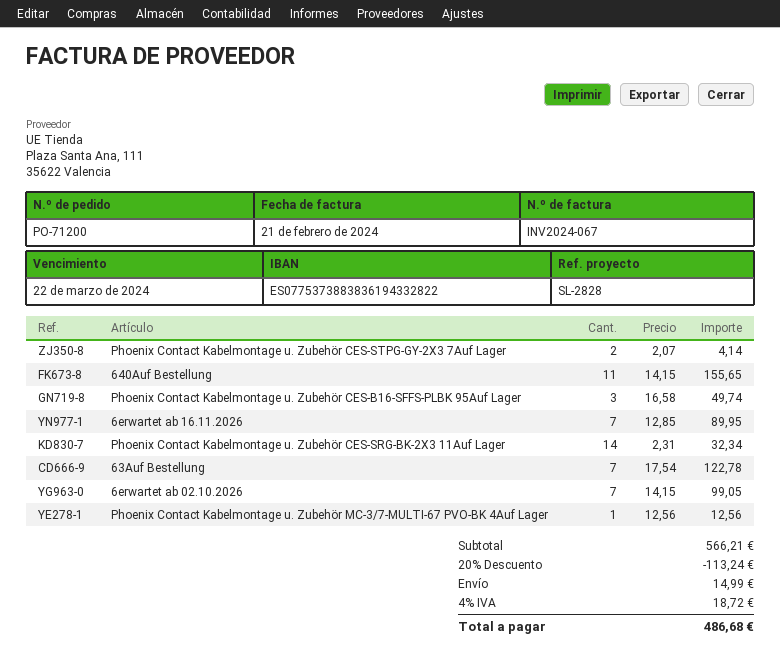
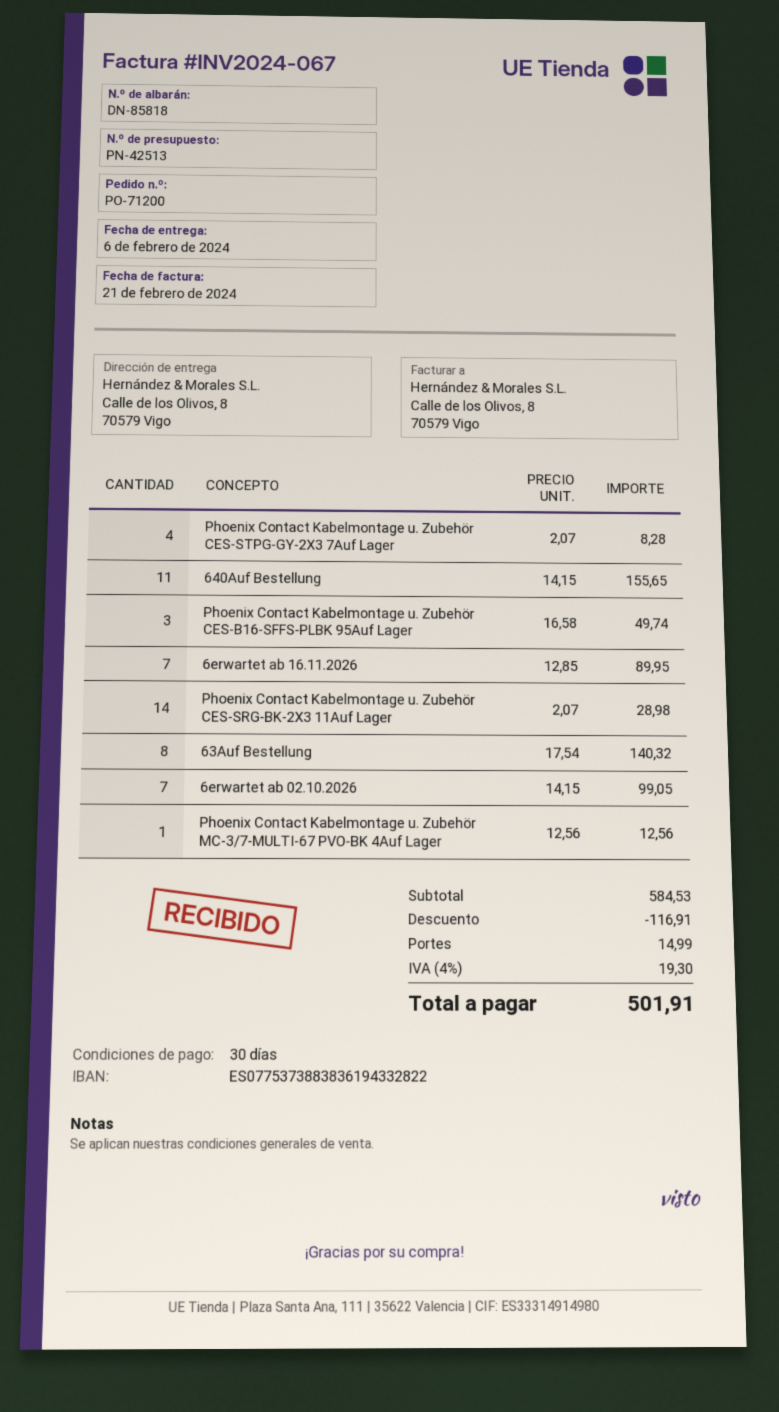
Phoenix Contact Kabelmontage u. Zubehör CES-STPG-GY-2X3 7Auf Lager: 2 x 2.07 = 4.14 -> 4 x 2.07 = 8.28
Phoenix Contact Kabelmontage u. Zubehör CES-SRG-BK-2X3 11Auf Lager: 14 x 2.31 = 32.34 -> 14 x 2.07 = 28.98
63Auf Bestellung: 7 x 17.54 = 122.78 -> 8 x 17.54 = 140.32
subtotal: 566.21 -> 584.53
discount: 113.24 -> 116.91
tax: 4% = 18.72 -> 4% = 19.30
total: 486.68 -> 501.91

